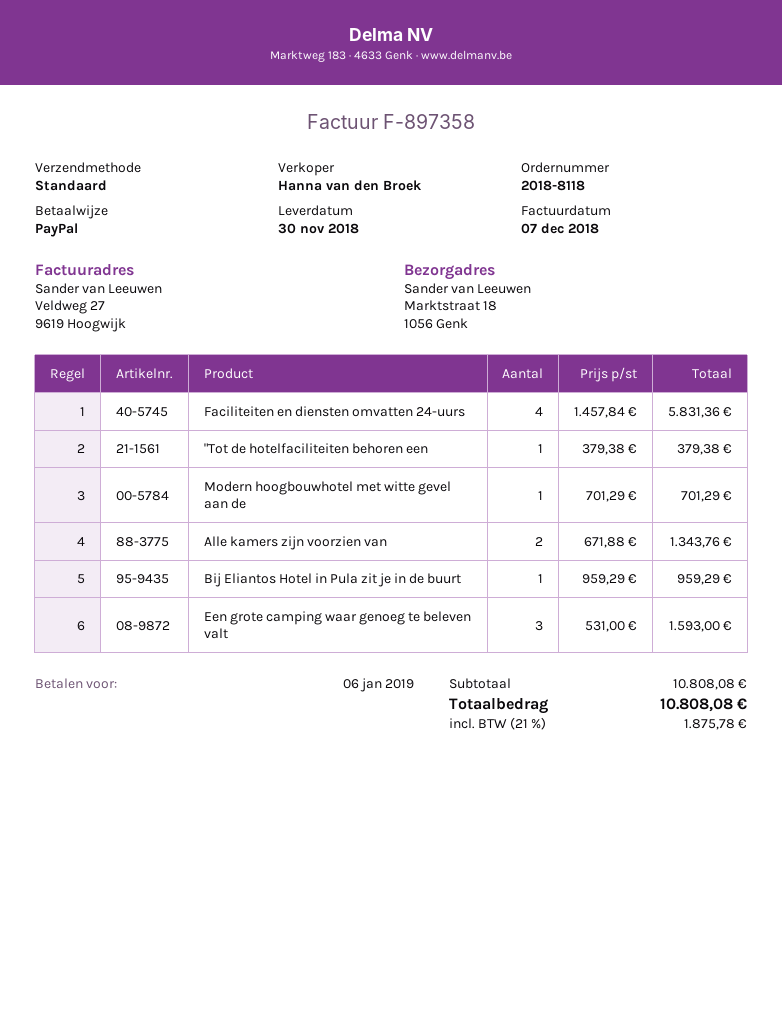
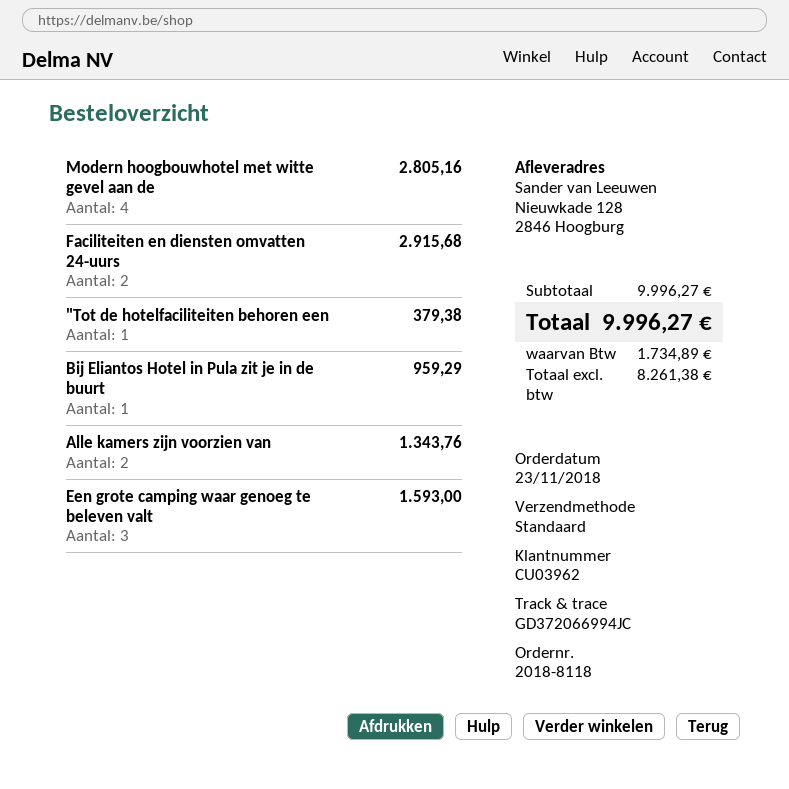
ship to: Marktstraat 18, 1056 Genk -> Nieuwkade 128, 2846 Hoogburg
Faciliteiten en diensten omvatten 24-uurs: 4 for 5831.36 -> 2 for 2915.68
Modern hoogbouwhotel met witte gevel aan de: 1 for 701.29 -> 4 for 2805.16
subtotal: 10808.08 -> 9996.27
tax: 1875.78 -> 1734.89
total: 10808.08 -> 9996.27

